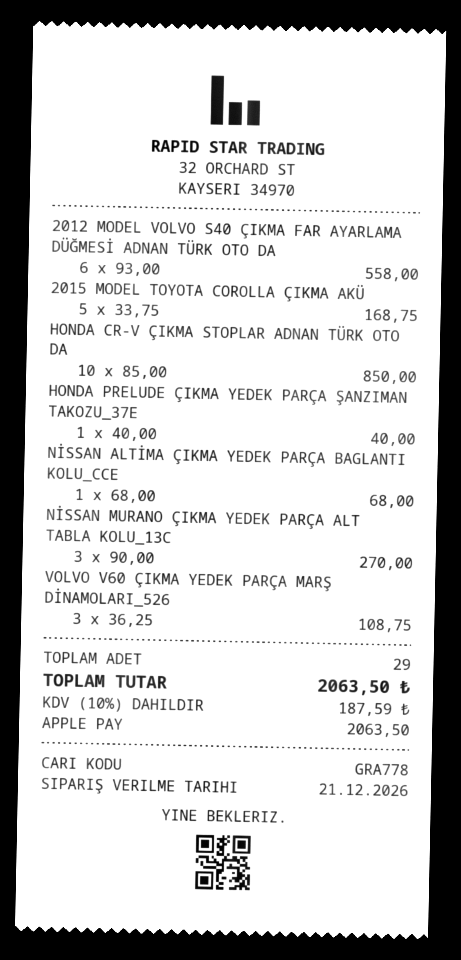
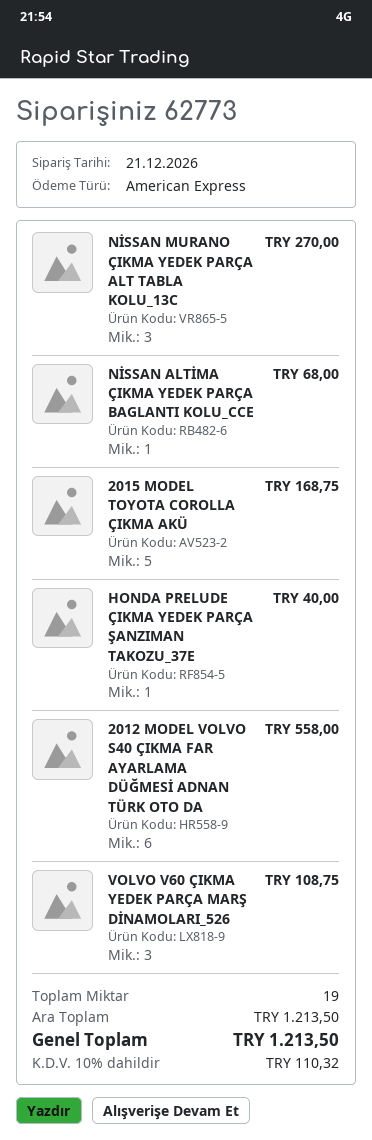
payment method: Apple Pay -> American Express
HONDA CR-V ÇIKMA STOPLAR ADNAN TÜRK OTO DA: 10 for 850.00 -> none
total quantity: 29 -> 19
tax: 10% = 187.59 -> 10% = 110.32
total: 2063.50 -> 1213.50

